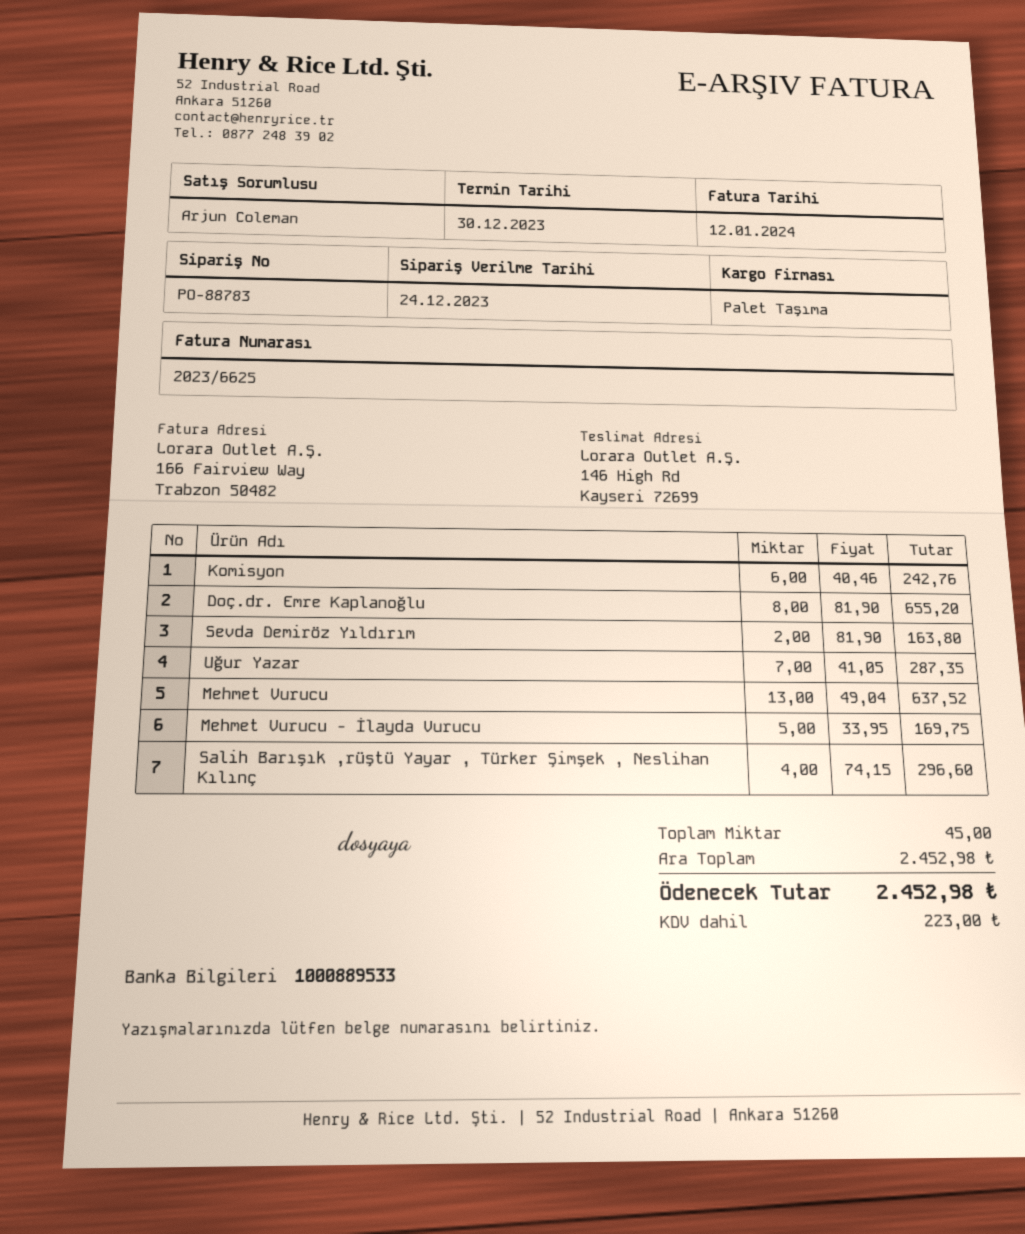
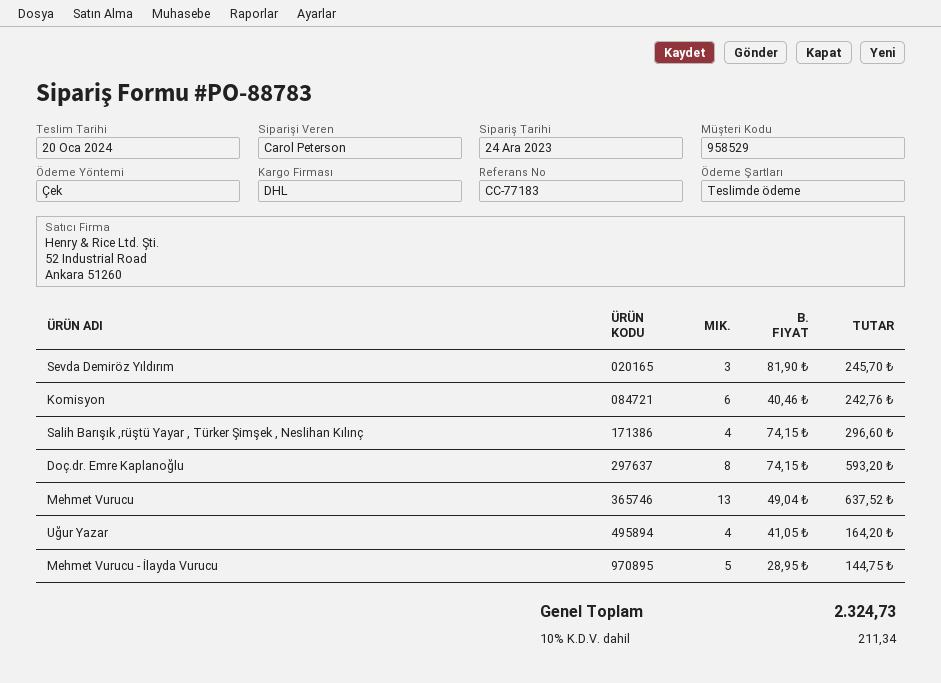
delivery date: 2023-12-30 -> 2024-01-20
shipping method: pallet freight -> DHL
Doç.dr. Emre Kaplanoğlu: 8 x 81.90 = 655.20 -> 8 x 74.15 = 593.20
Sevda Demiröz Yıldırım: 2 x 81.90 = 163.80 -> 3 x 81.90 = 245.70
Uğur Yazar: 7 x 41.05 = 287.35 -> 4 x 41.05 = 164.20
Mehmet Vurucu - İlayda Vurucu: 5 x 33.95 = 169.75 -> 5 x 28.95 = 144.75
tax: 223.00 -> 211.34
total: 2452.98 -> 2324.73

